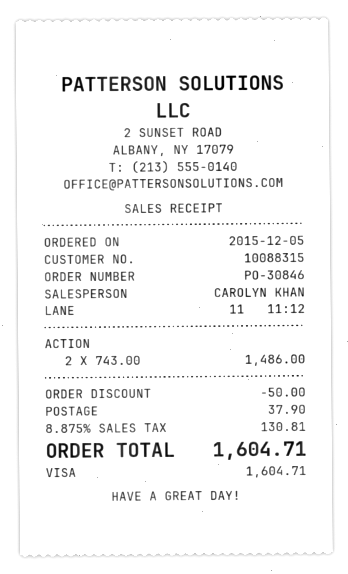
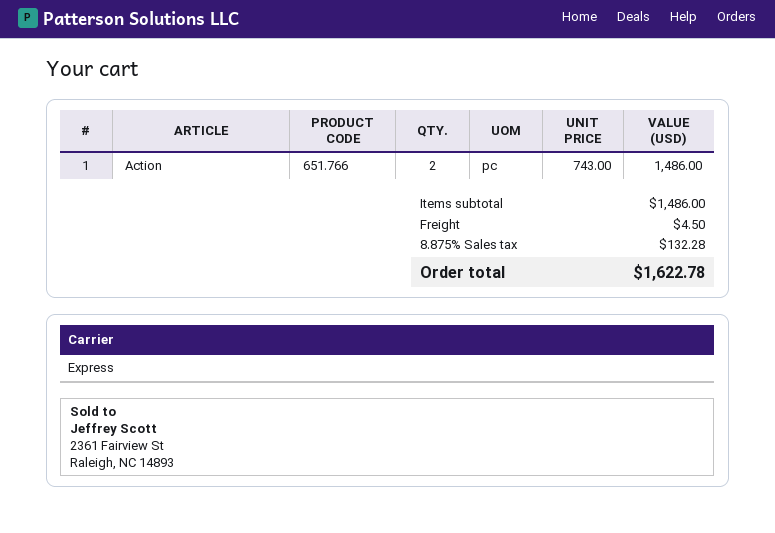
discount: 50.00 -> none
shipping: 37.90 -> 4.50
tax: 8.875% = 130.81 -> 8.875% = 132.28
total: 1604.71 -> 1622.78

